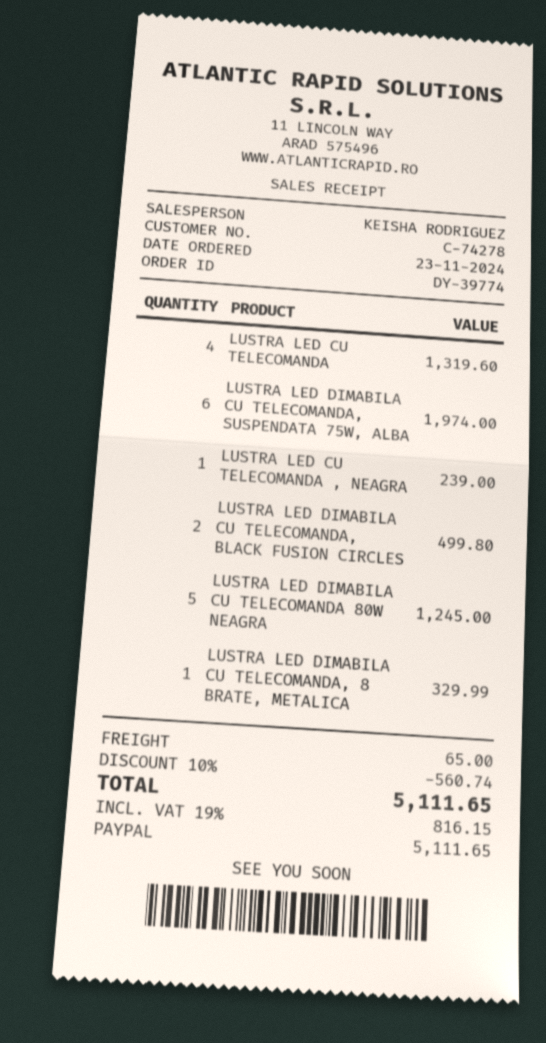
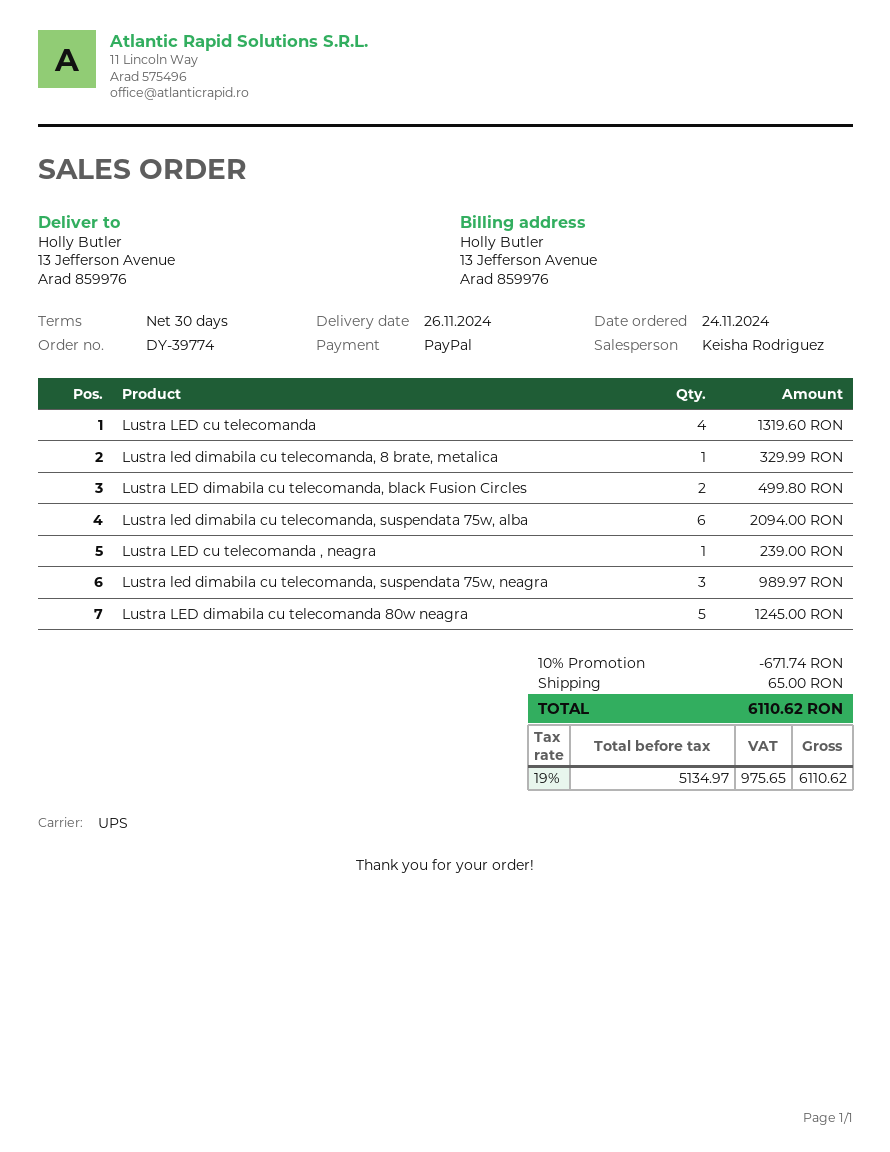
order date: 2024-11-23 -> 2024-11-24
LUSTRA LED DIMABILA CU TELECOMANDA, SUSPENDATA 75W, ALBA: 6 for 1974.00 -> 6 for 2094.00
Lustra led dimabila cu telecomanda, suspendata 75w, neagra: none -> 3 for 989.97
discount: 10% = 560.74 -> 10% = 671.74
tax: 19% = 816.15 -> 19% = 975.65
total: 5111.65 -> 6110.62

